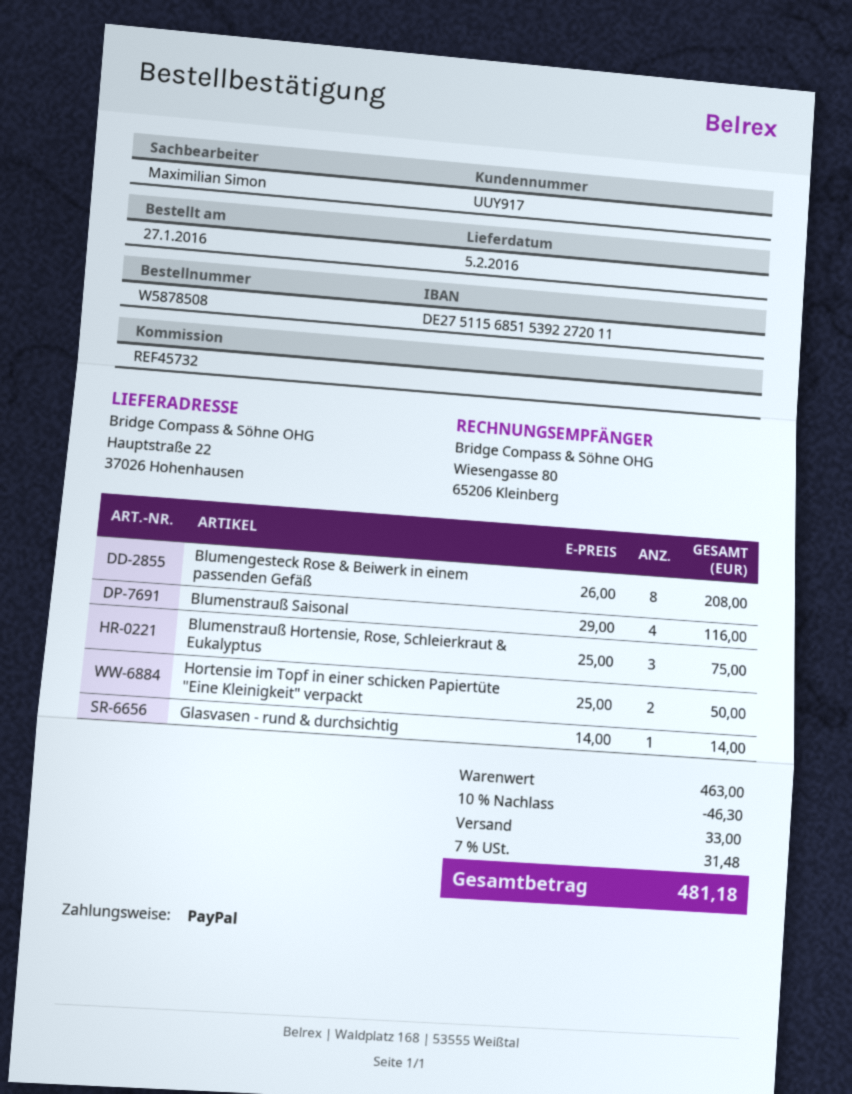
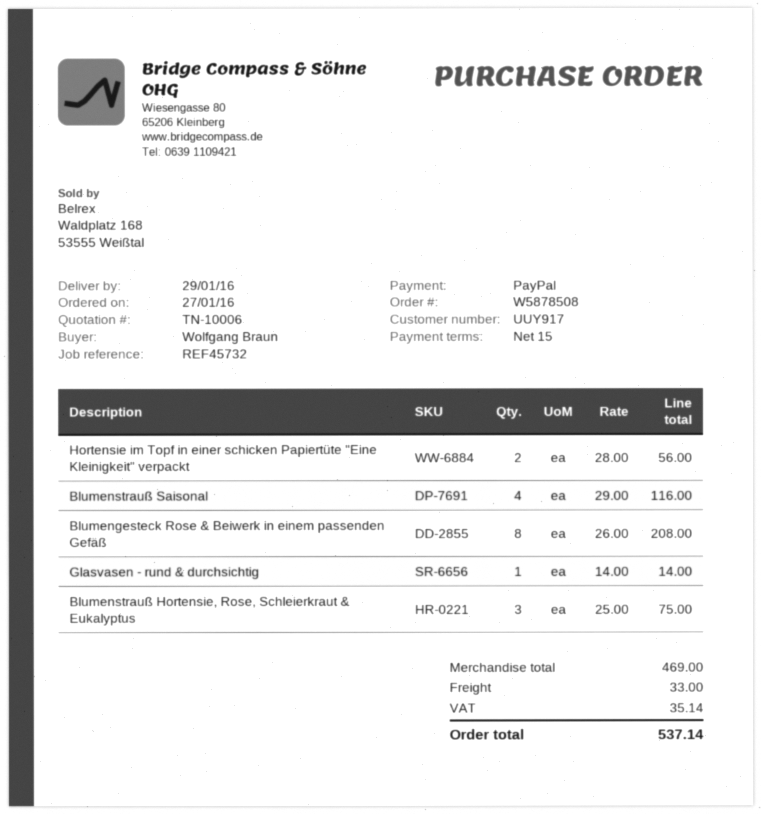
delivery date: 2016-02-05 -> 2016-01-29
Hortensie im Topf in einer schicken Papiertüte "Eine Kleinigkeit" verpackt: 2 x 25.00 = 50.00 -> 2 x 28.00 = 56.00
subtotal: 463.00 -> 469.00
discount: 10% = 46.30 -> none
tax: 31.48 -> 35.14
total: 481.18 -> 537.14

